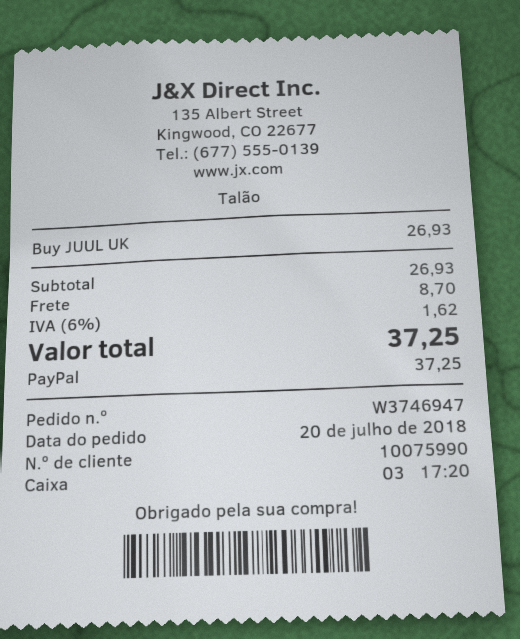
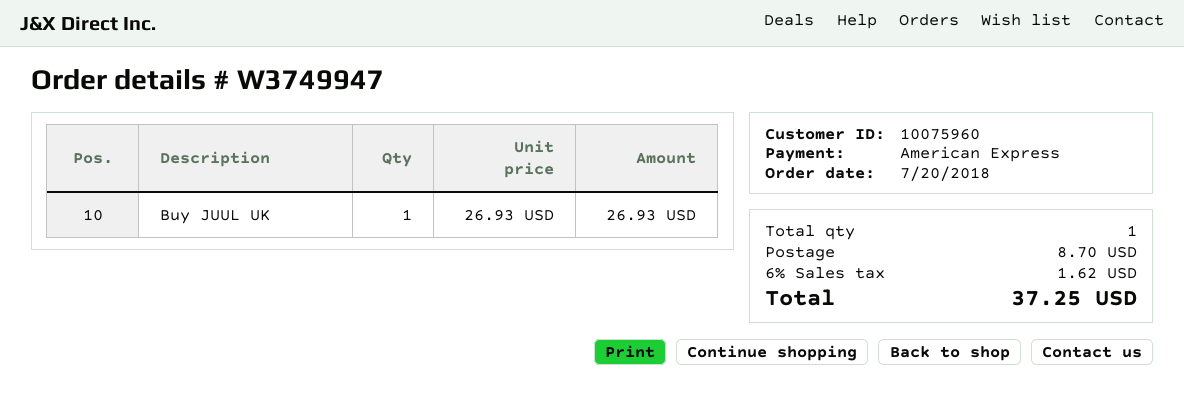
order number: W3746947 -> W3749947
customer number: 10075990 -> 10075960
payment method: PayPal -> American Express

